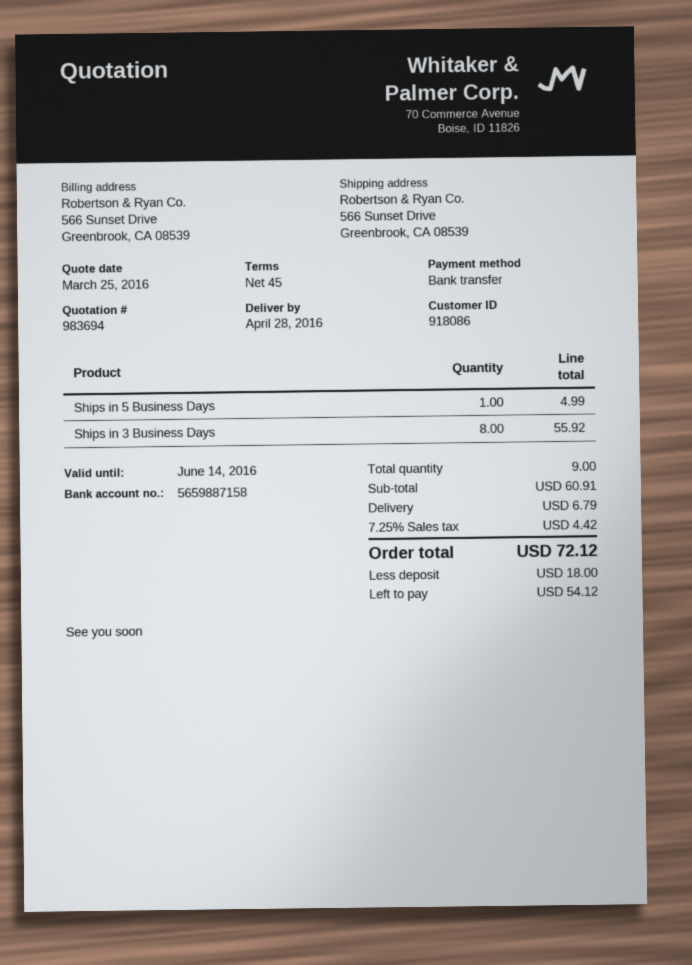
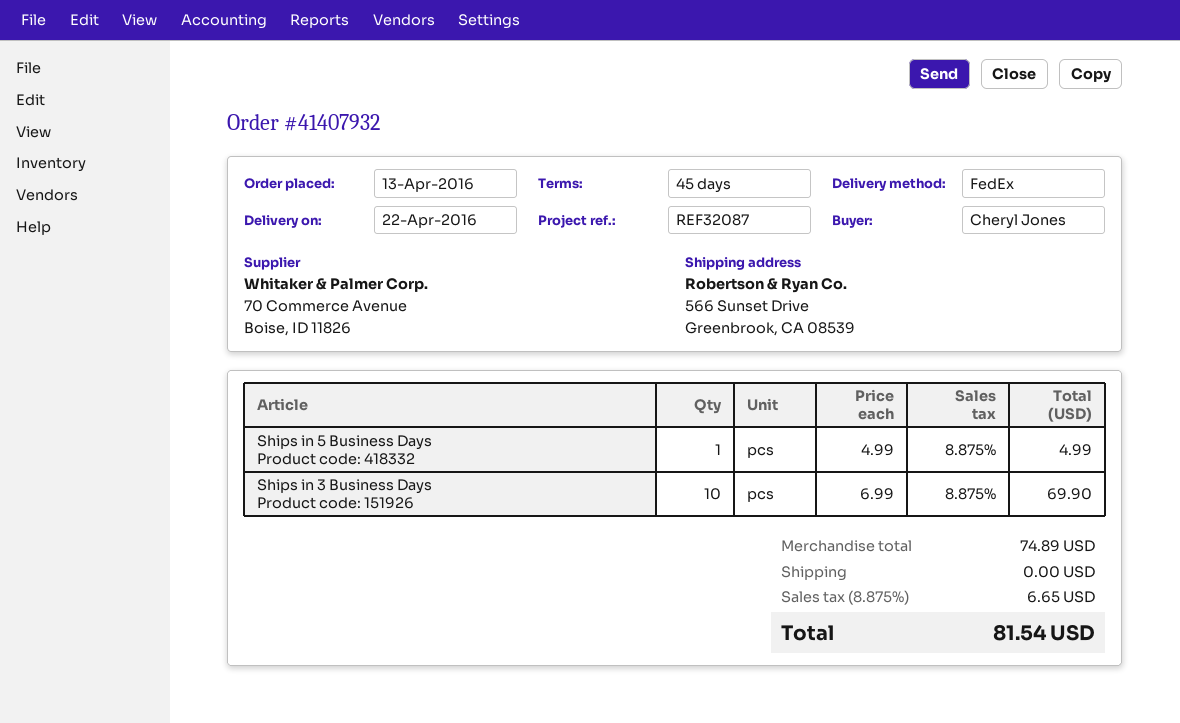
delivery date: 2016-04-28 -> 2016-04-22
Ships in 3 Business Days: 8 for 55.92 -> 10 for 69.90
subtotal: 60.91 -> 74.89
shipping: 6.79 -> 0.00
tax: 7.25% = 4.42 -> 8.875% = 6.65
total: 72.12 -> 81.54

